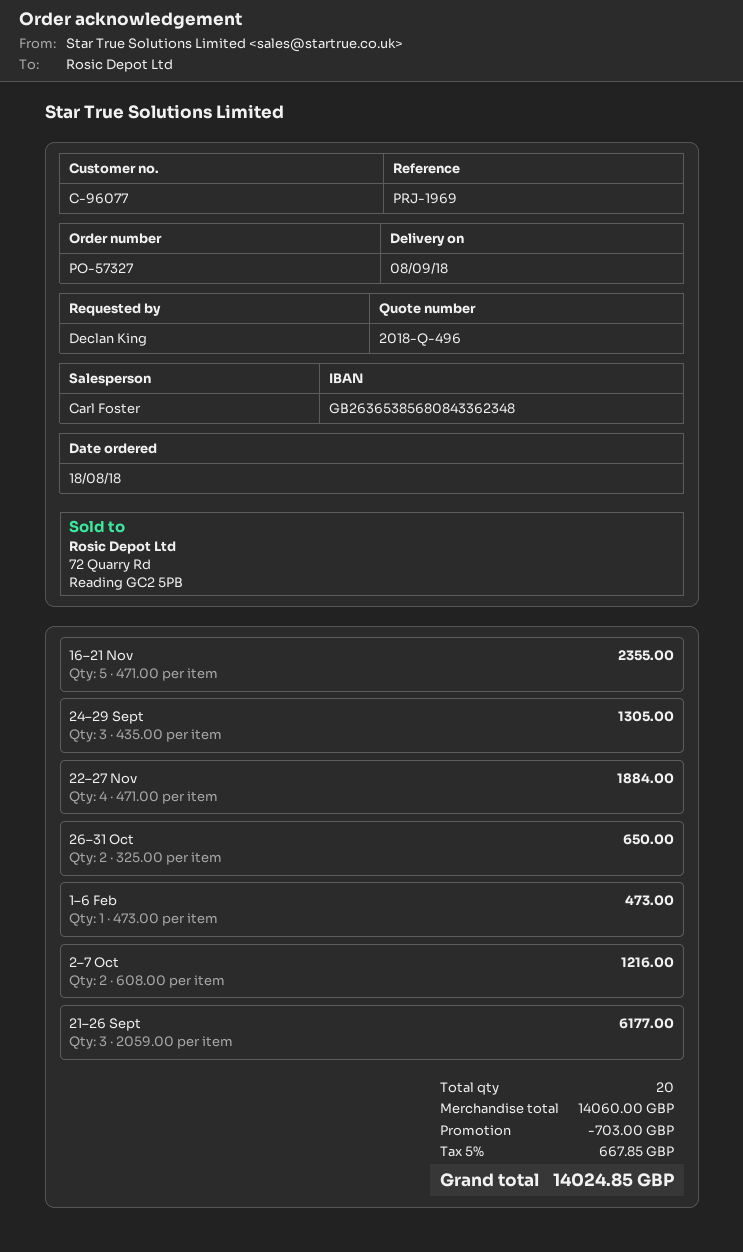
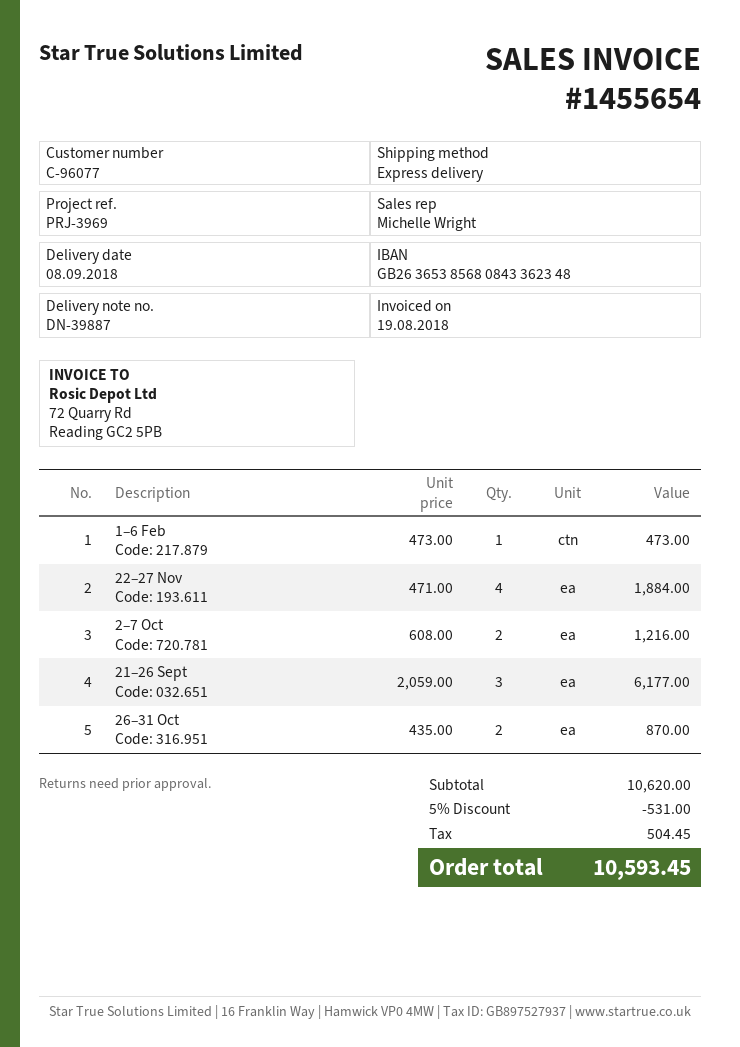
reference: PRJ-1969 -> PRJ-3969
sales rep: Carl Foster -> Michelle Wright
16–21 Nov: 5 x 471.00 = 2355.00 -> none
24–29 Sept: 3 x 435.00 = 1305.00 -> none
26–31 Oct: 2 x 325.00 = 650.00 -> 2 x 435.00 = 870.00
subtotal: 14060.00 -> 10620.00
discount: 703.00 -> 531.00
tax: 667.85 -> 504.45
total: 14024.85 -> 10593.45

